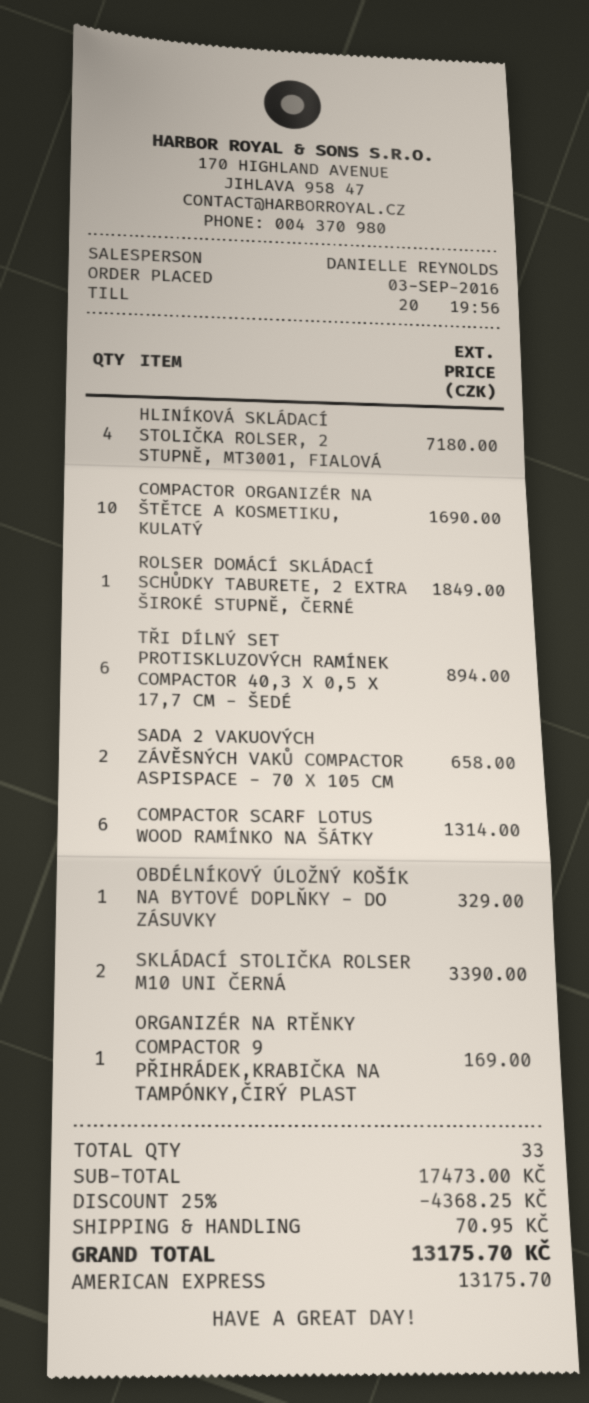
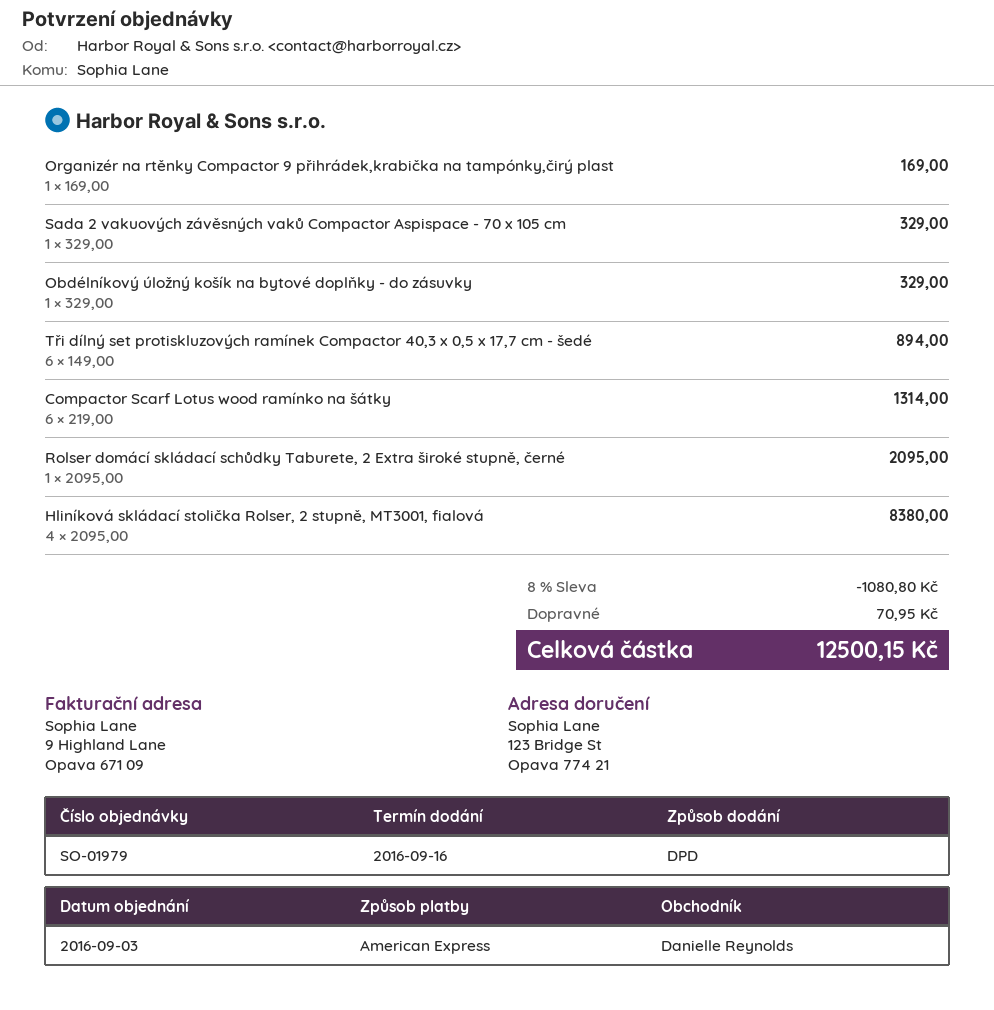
HLINÍKOVÁ SKLÁDACÍ STOLIČKA ROLSER, 2 STUPNĚ, MT3001, FIALOVÁ: 4 for 7180.00 -> 4 for 8380.00
COMPACTOR ORGANIZÉR NA ŠTĚTCE A KOSMETIKU, KULATÝ: 10 for 1690.00 -> none
ROLSER DOMÁCÍ SKLÁDACÍ SCHŮDKY TABURETE, 2 EXTRA ŠIROKÉ STUPNĚ, ČERNÉ: 1 for 1849.00 -> 1 for 2095.00
SADA 2 VAKUOVÝCH ZÁVĚSNÝCH VAKŮ COMPACTOR ASPISPACE - 70 X 105 CM: 2 for 658.00 -> 1 for 329.00
SKLÁDACÍ STOLIČKA ROLSER M10 UNI ČERNÁ: 2 for 3390.00 -> none
discount: 25% = 4368.25 -> 8% = 1080.80
total: 13175.70 -> 12500.15

